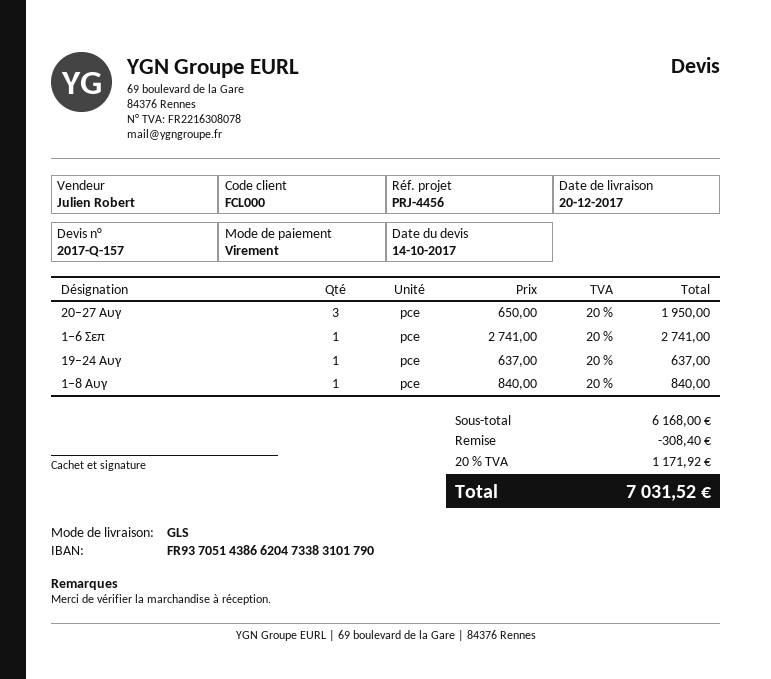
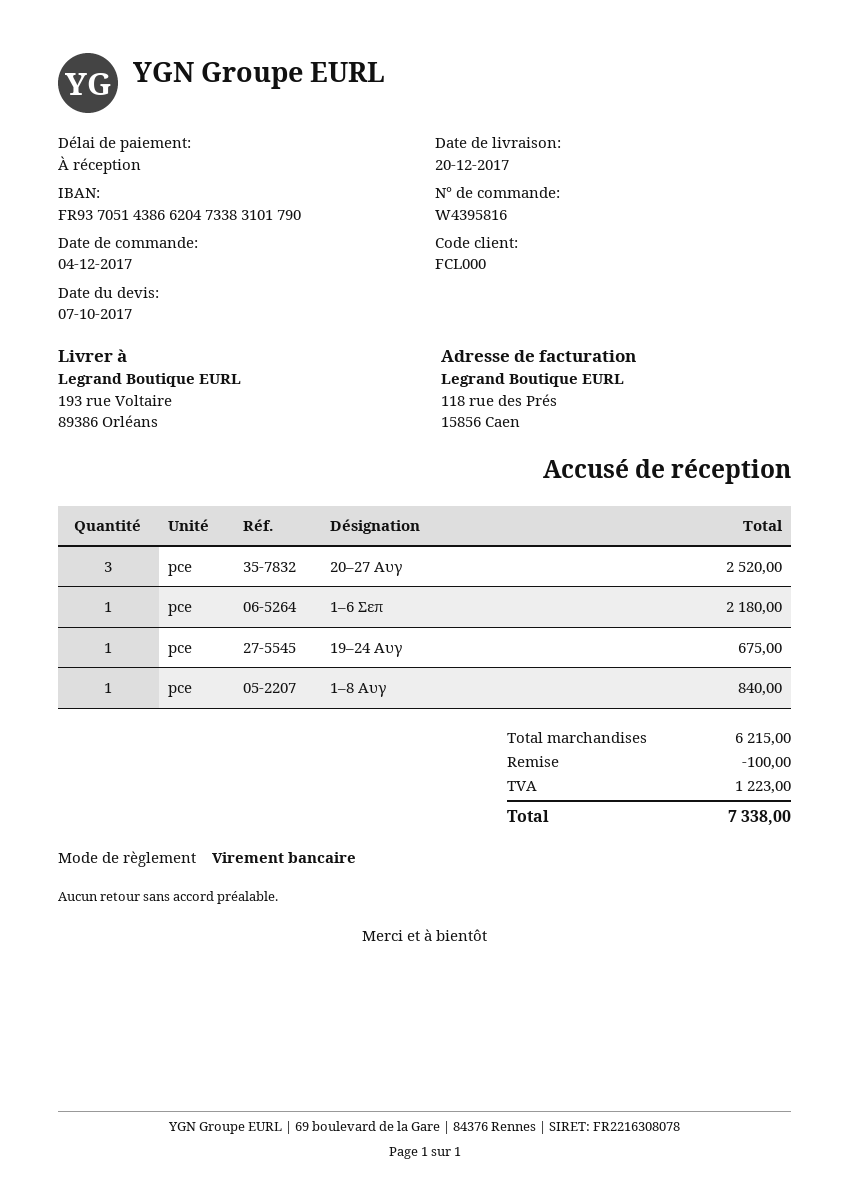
quote date: 2017-10-14 -> 2017-10-07
20–27 Αυγ: 3 for 1950.00 -> 3 for 2520.00
1–6 Σεπ: 1 for 2741.00 -> 1 for 2180.00
19–24 Αυγ: 1 for 637.00 -> 1 for 675.00
subtotal: 6168.00 -> 6215.00
discount: 308.40 -> 100.00
tax: 1171.92 -> 1223.00
total: 7031.52 -> 7338.00

